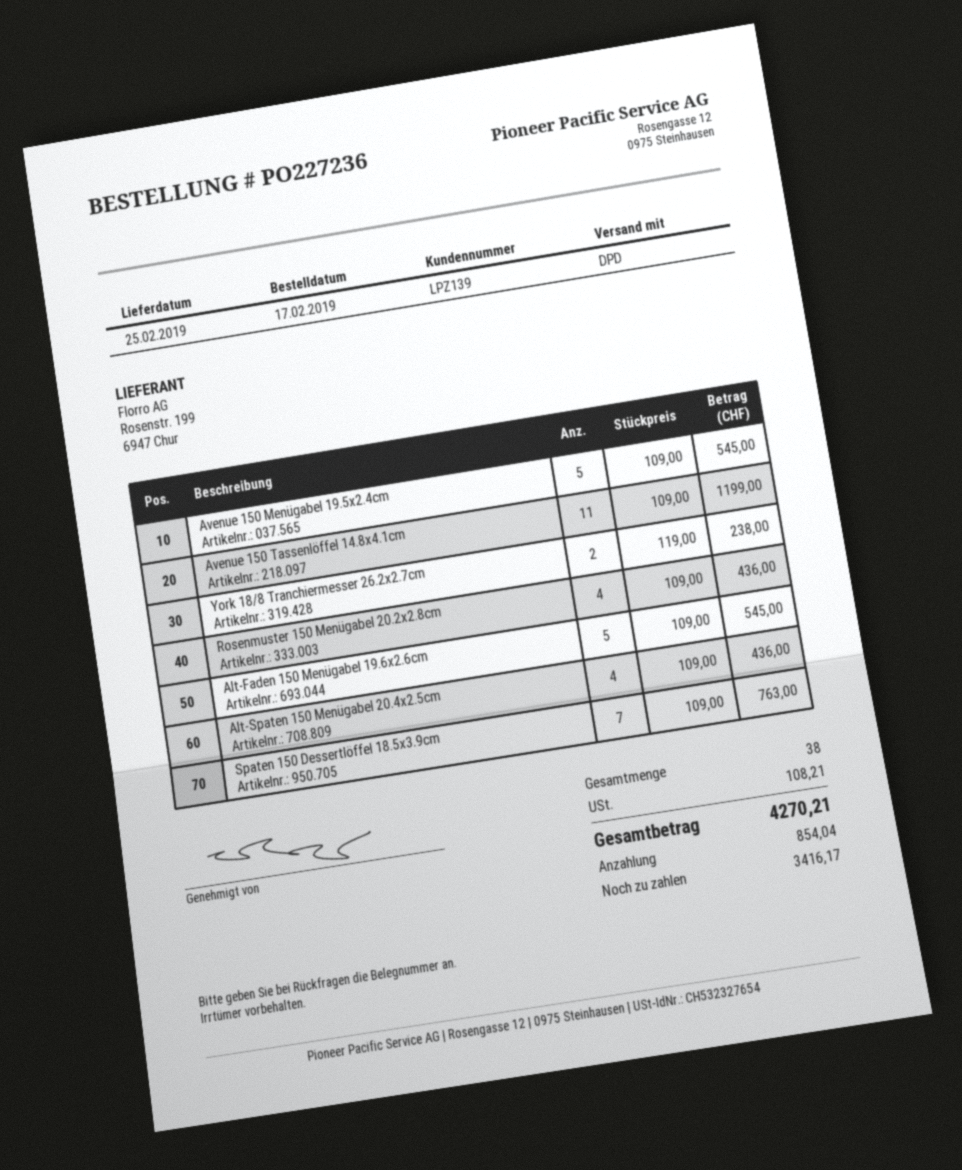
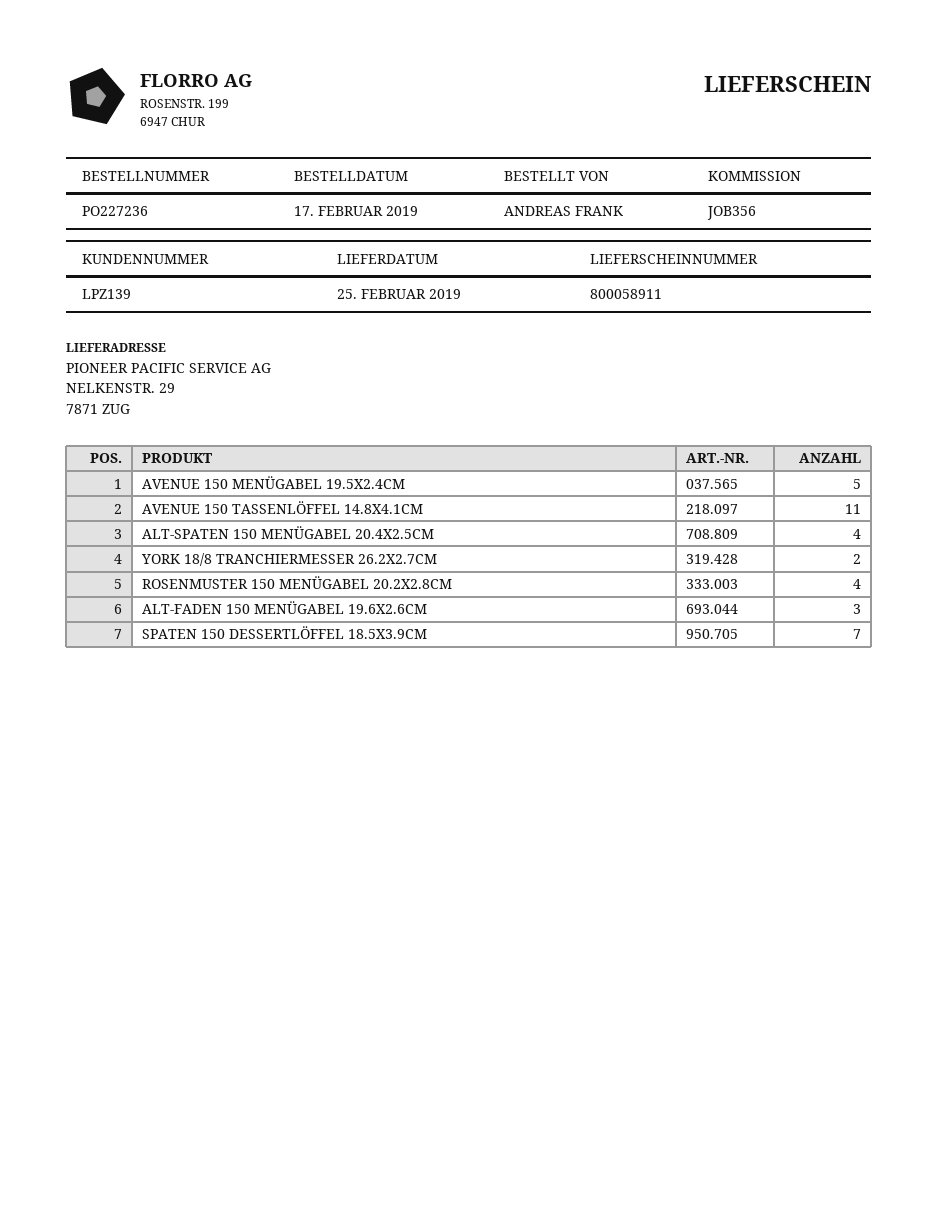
Alt-Faden 150 Menügabel 19.6x2.6cm: 5 -> 3

